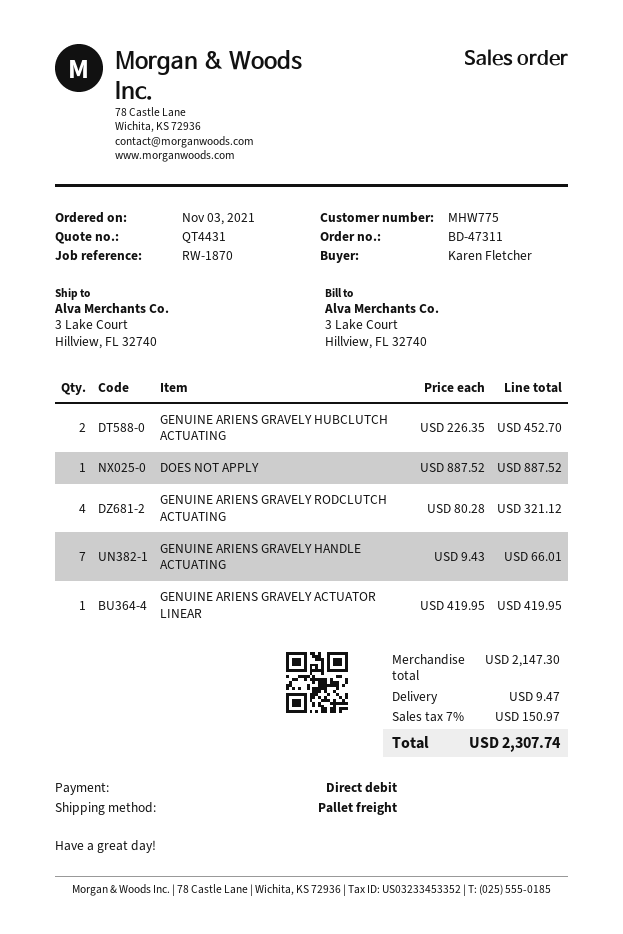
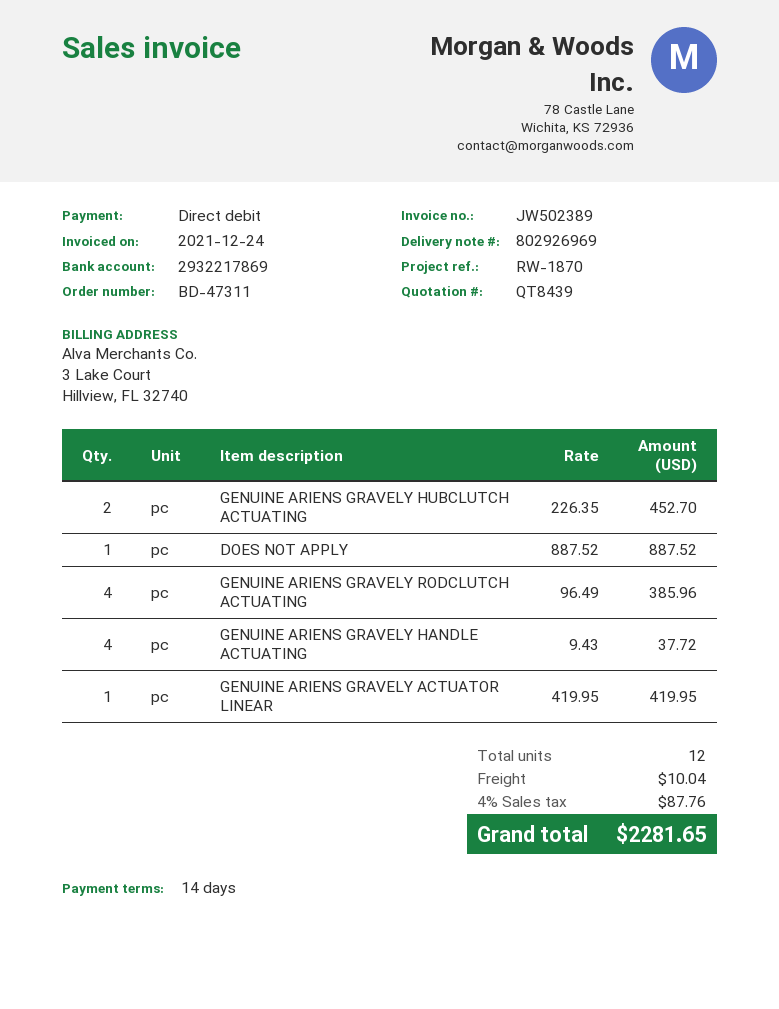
quote number: QT4431 -> QT8439
GENUINE ARIENS GRAVELY RODCLUTCH ACTUATING: 4 x 80.28 = 321.12 -> 4 x 96.49 = 385.96
GENUINE ARIENS GRAVELY HANDLE ACTUATING: 7 x 9.43 = 66.01 -> 4 x 9.43 = 37.72
shipping: 9.47 -> 10.04
tax: 7% = 150.97 -> 4% = 87.76
total: 2307.74 -> 2281.65

